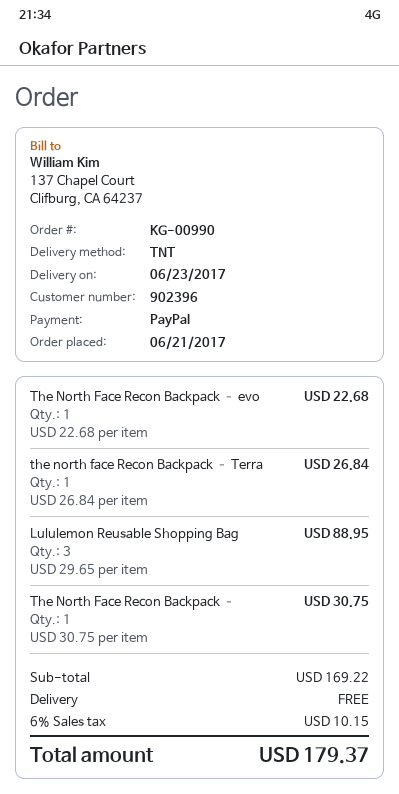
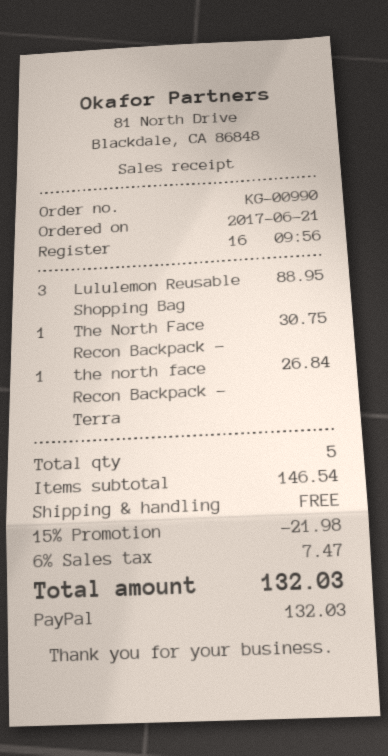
The North Face Recon Backpack – evo: 1 for 22.68 -> none
subtotal: 169.22 -> 146.54
discount: none -> 15% = 21.98
tax: 6% = 10.15 -> 6% = 7.47
total: 179.37 -> 132.03

